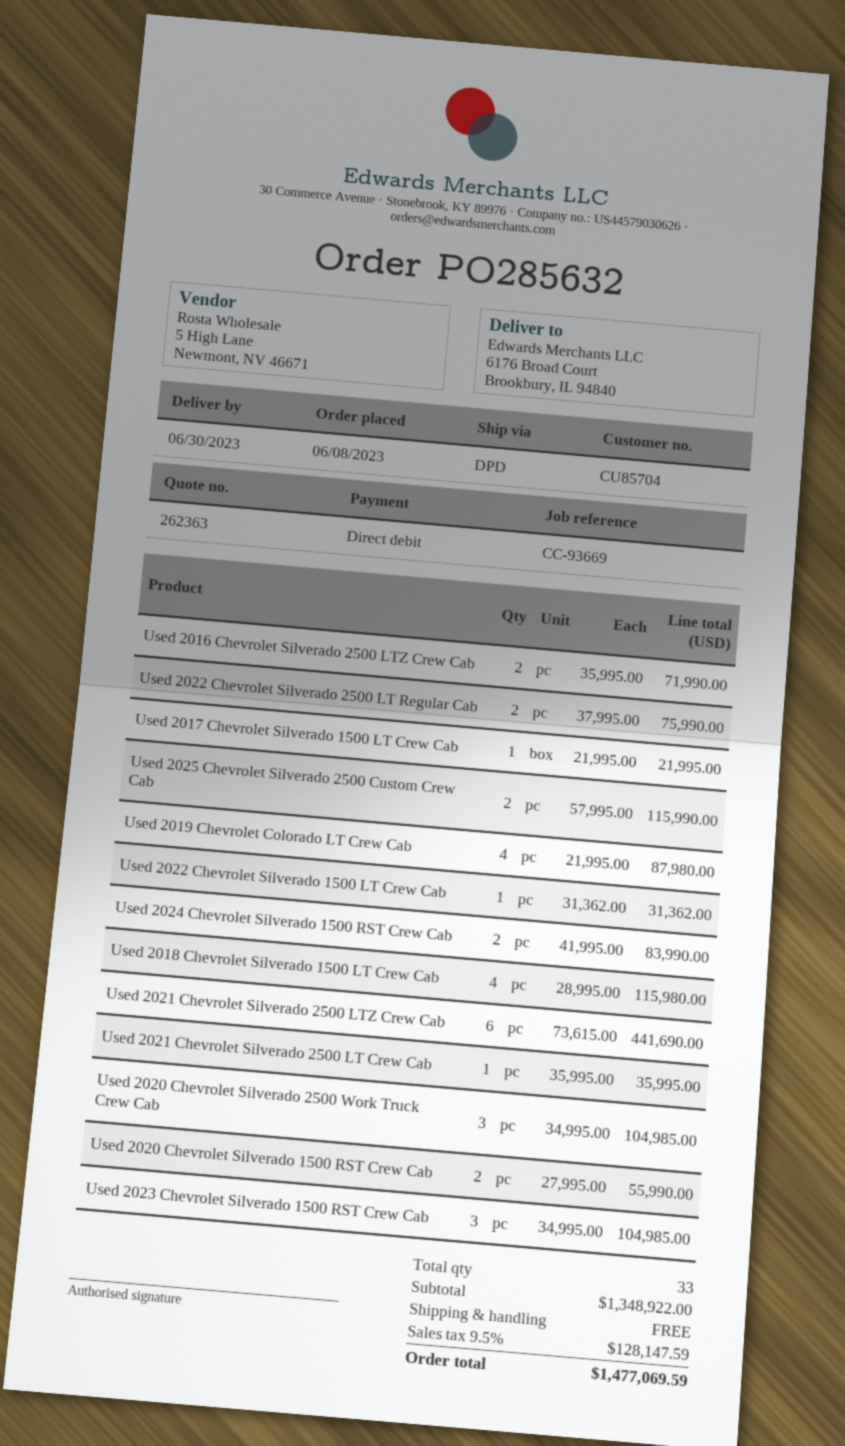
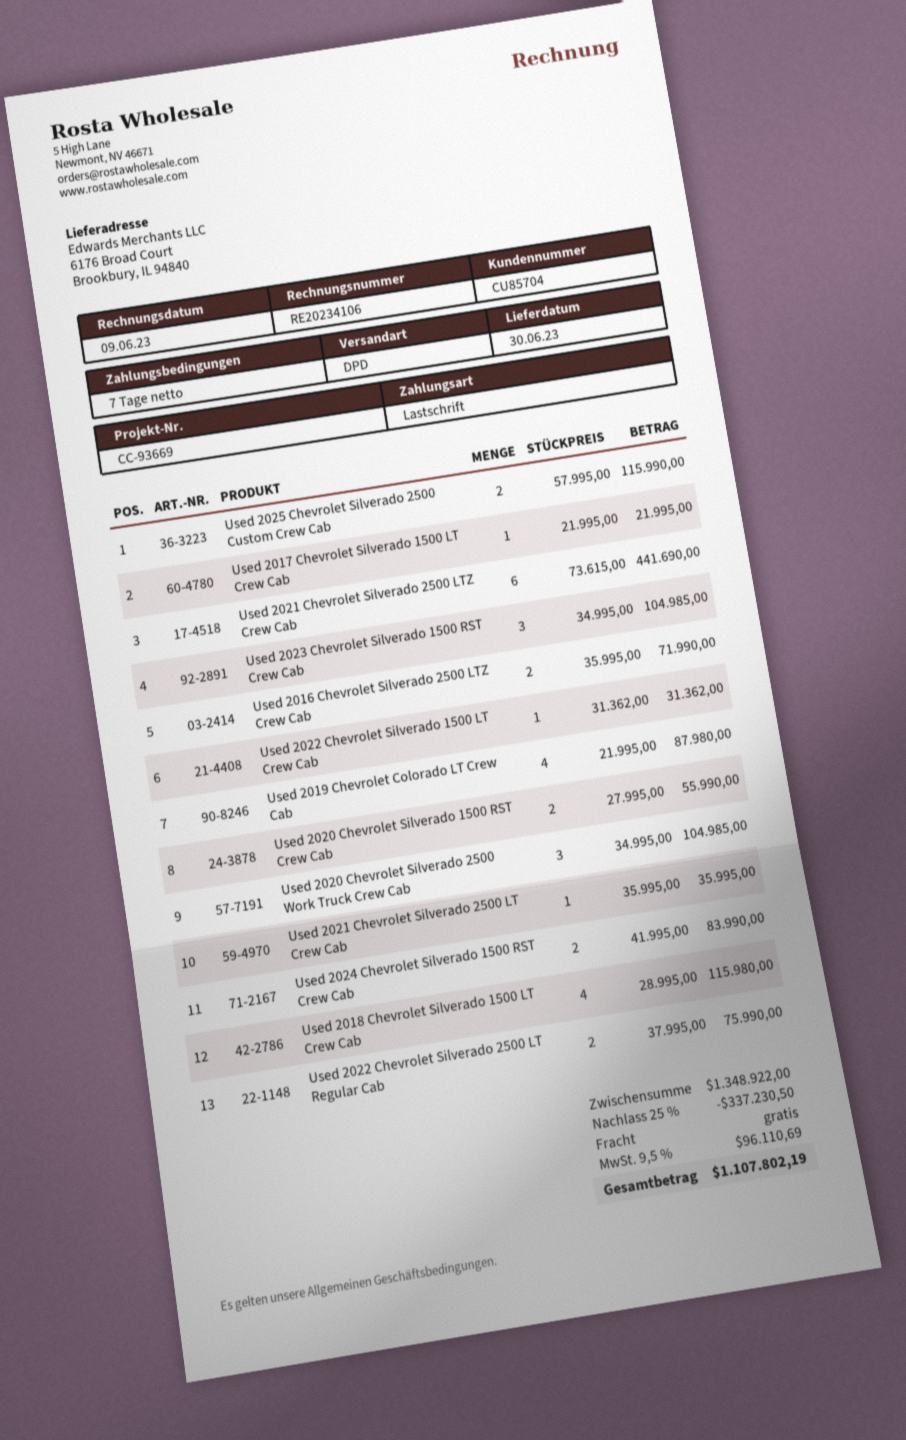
discount: none -> 25% = 337230.50
tax: 9.5% = 128147.59 -> 9.5% = 96110.69
total: 1477069.59 -> 1107802.19

